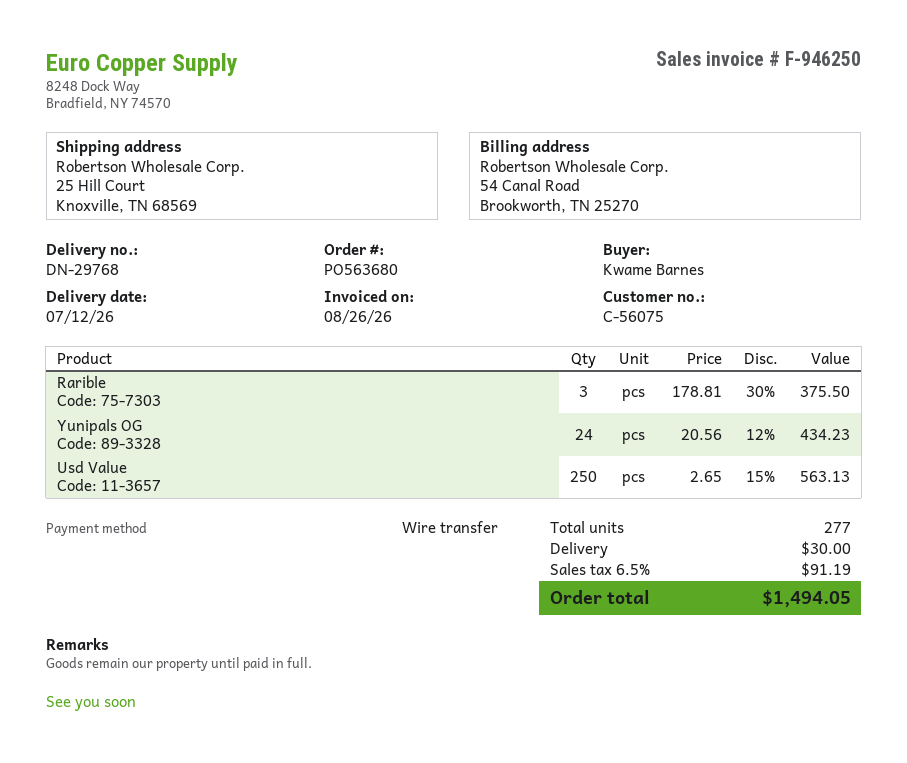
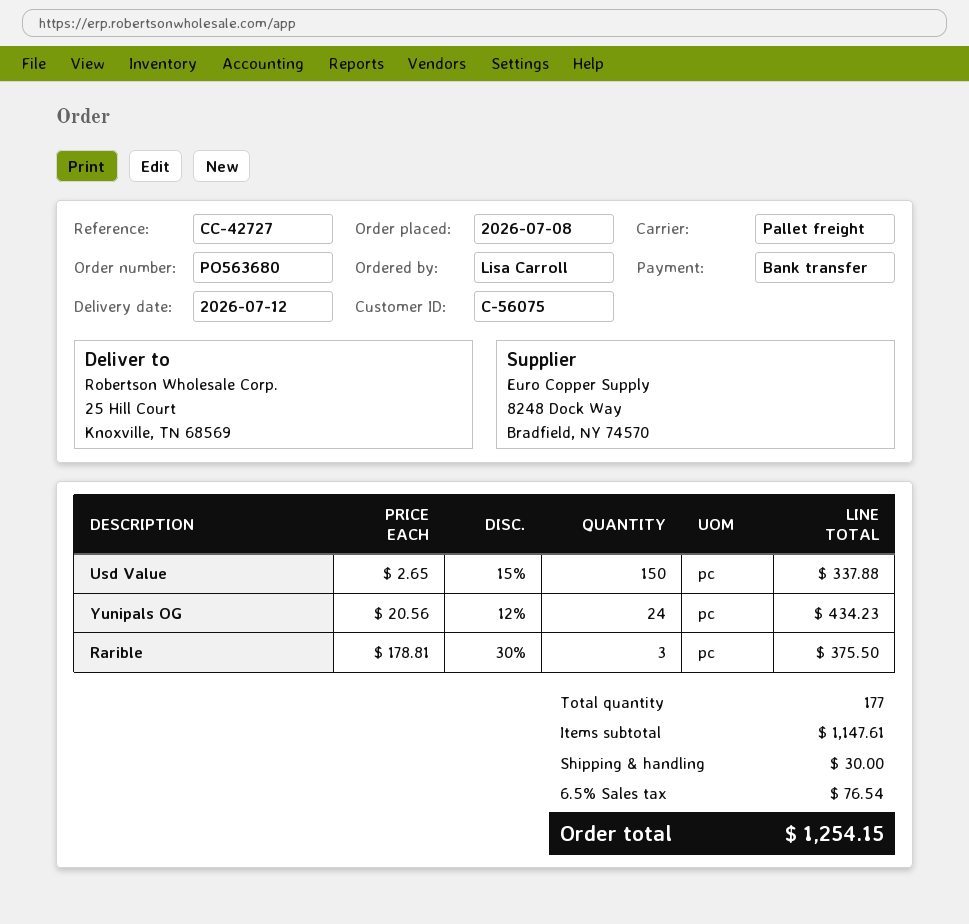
ordered by: Kwame Barnes -> Lisa Carroll
Usd Value: 250 x 2.65 - 15% = 563.13 -> 150 x 2.65 - 15% = 337.88
total quantity: 277 -> 177
tax: 6.5% = 91.19 -> 6.5% = 76.54
total: 1494.05 -> 1254.15

